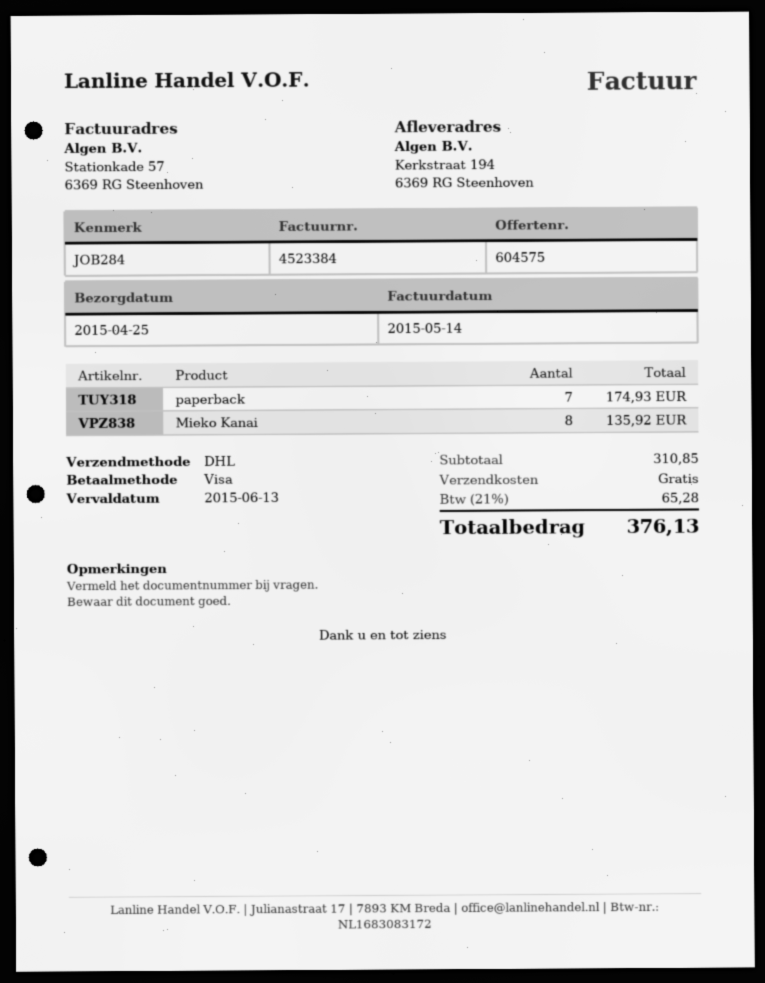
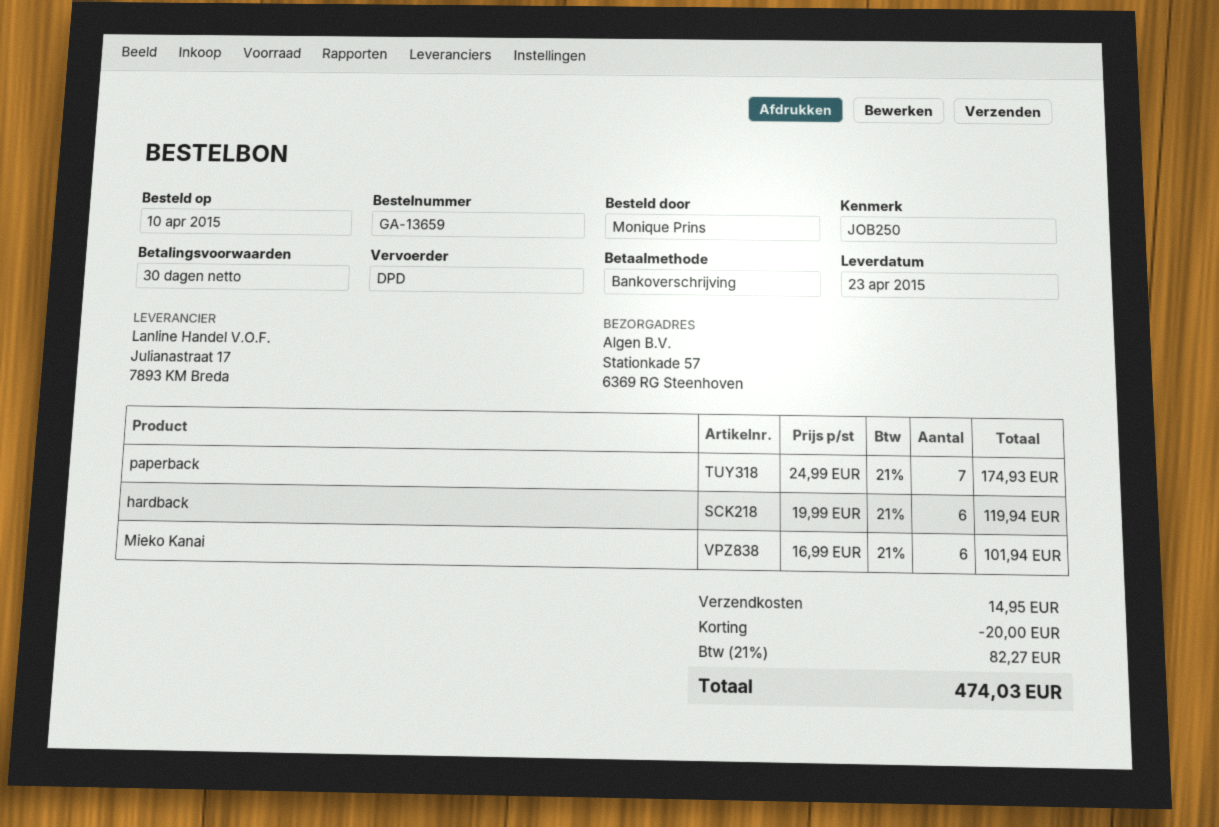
delivery date: 2015-04-25 -> 2015-04-23
reference: JOB284 -> JOB250
payment method: Visa -> bank transfer
shipping method: DHL -> DPD
ship to: Kerkstraat 194, 6369 RG Steenhoven -> Stationkade 57, 6369 RG Steenhoven
Mieko Kanai: 8 for 135.92 -> 6 for 101.94
hardback: none -> 6 for 119.94
discount: none -> 20.00
shipping: 0.00 -> 14.95
tax: 21% = 65.28 -> 21% = 82.27
total: 376.13 -> 474.03

